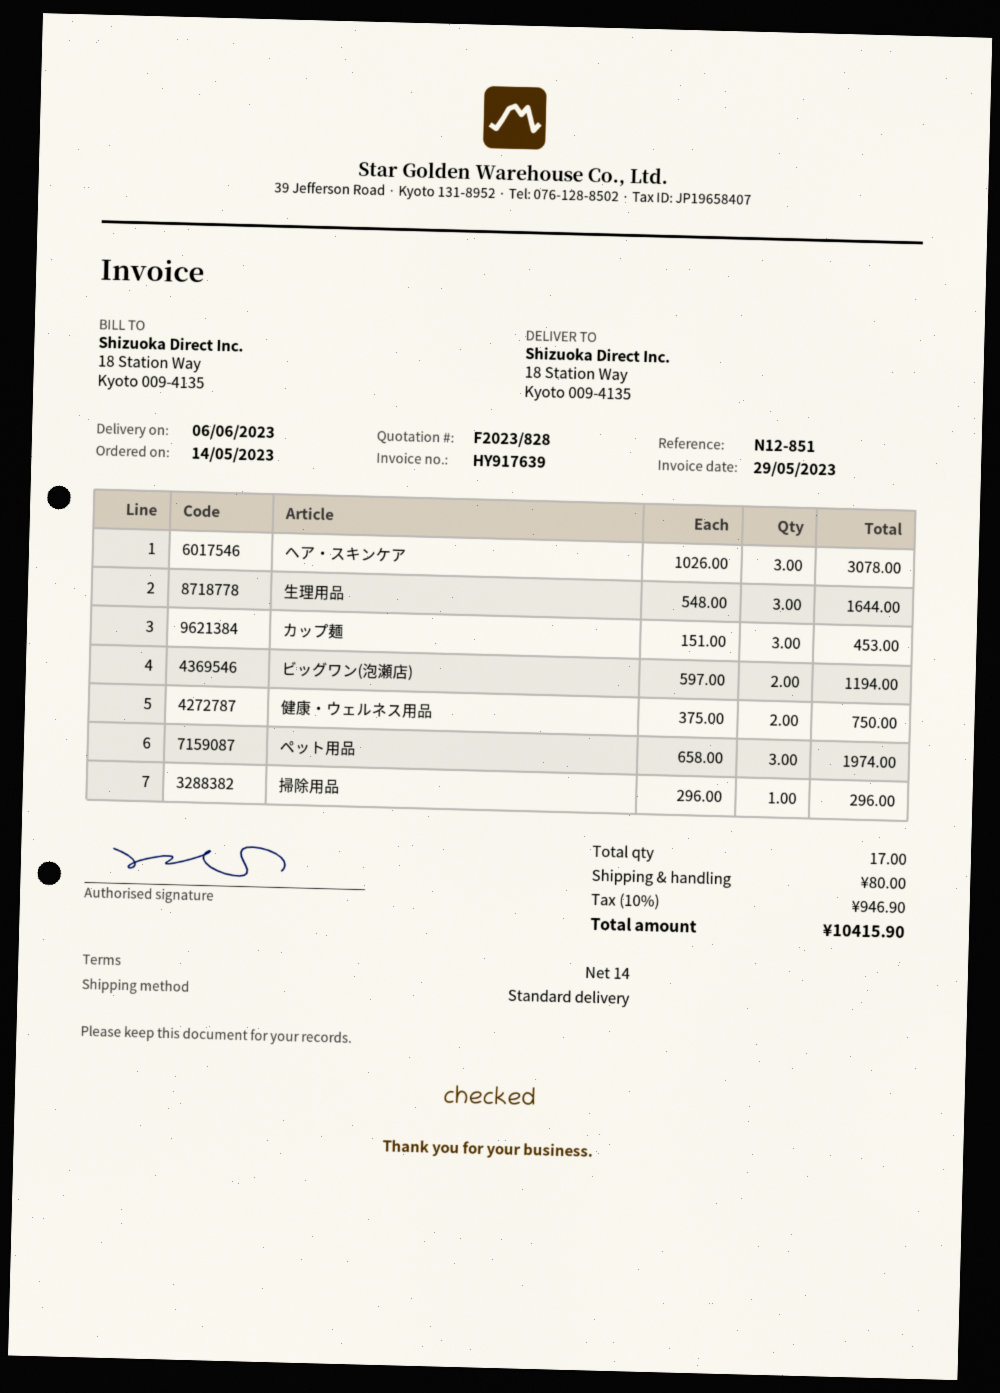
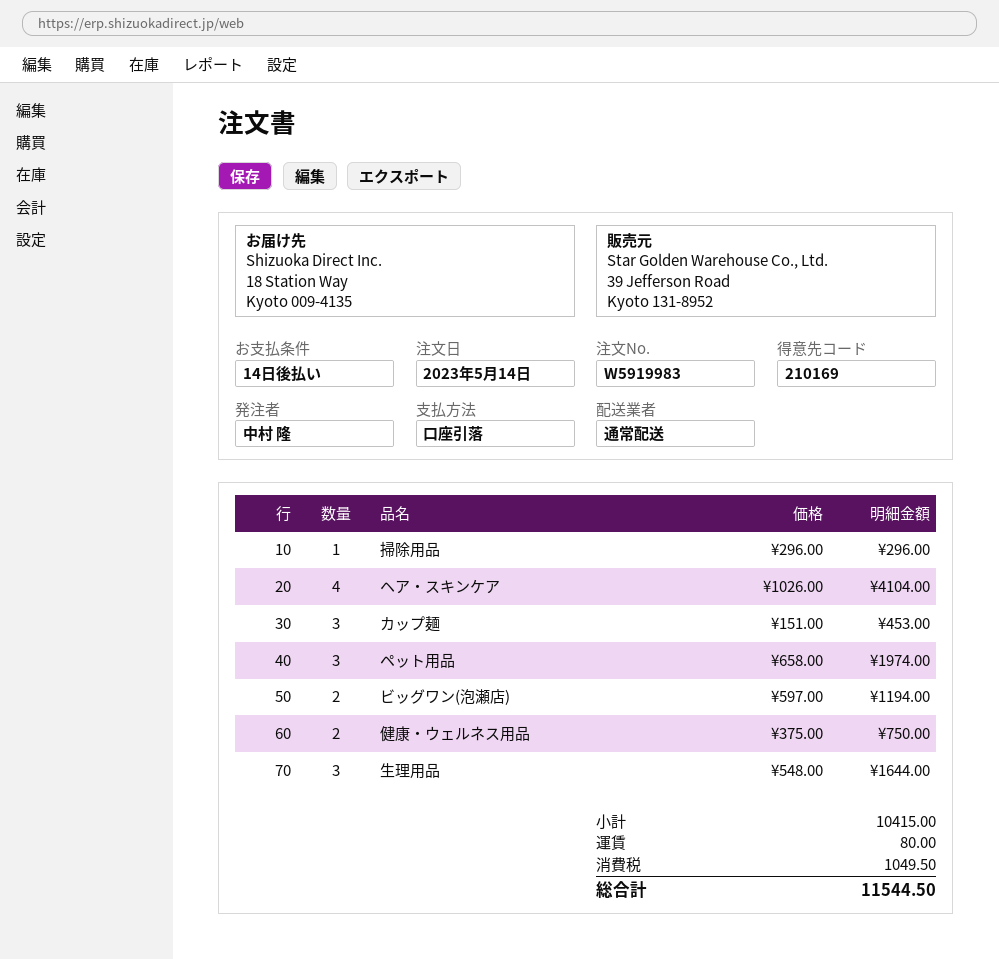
ヘア・スキンケア: 3 x 1026.00 = 3078.00 -> 4 x 1026.00 = 4104.00
tax: 946.90 -> 1049.50
total: 10415.90 -> 11544.50

